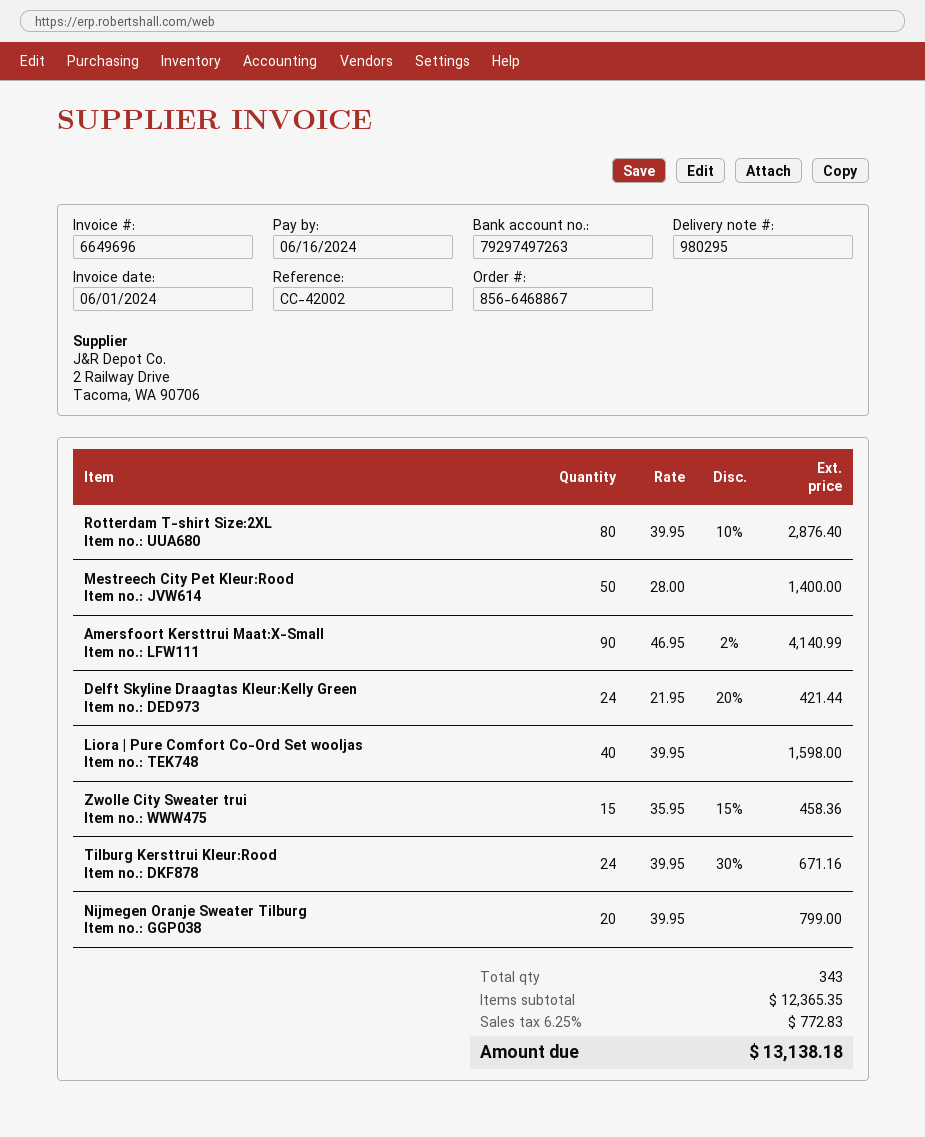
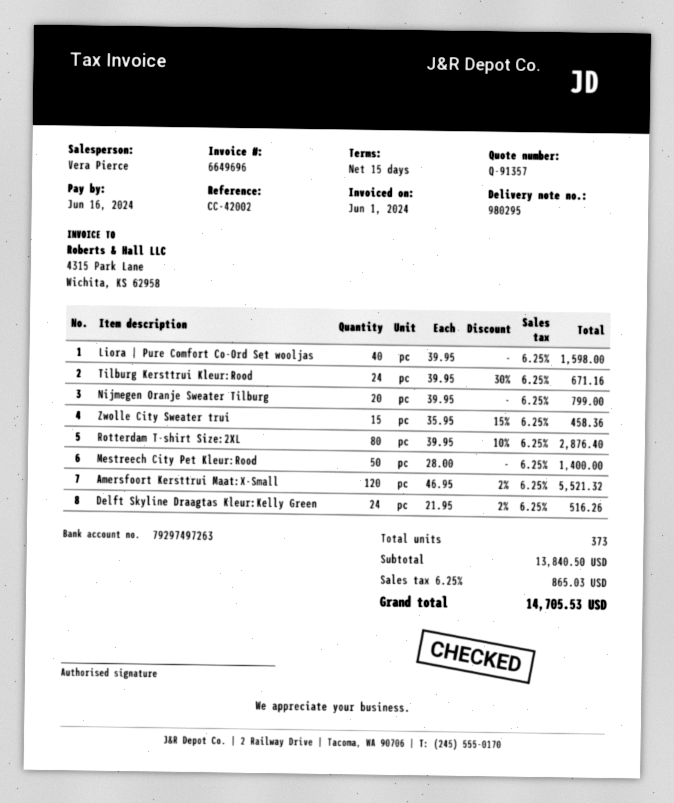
Amersfoort Kersttrui Maat:X-Small: 90 x 46.95 - 2% = 4140.99 -> 120 x 46.95 - 2% = 5521.32
Delft Skyline Draagtas Kleur:Kelly Green: 24 x 21.95 - 20% = 421.44 -> 24 x 21.95 - 2% = 516.26
total quantity: 343 -> 373
subtotal: 12365.35 -> 13840.50
tax: 6.25% = 772.83 -> 6.25% = 865.03
total: 13138.18 -> 14705.53

